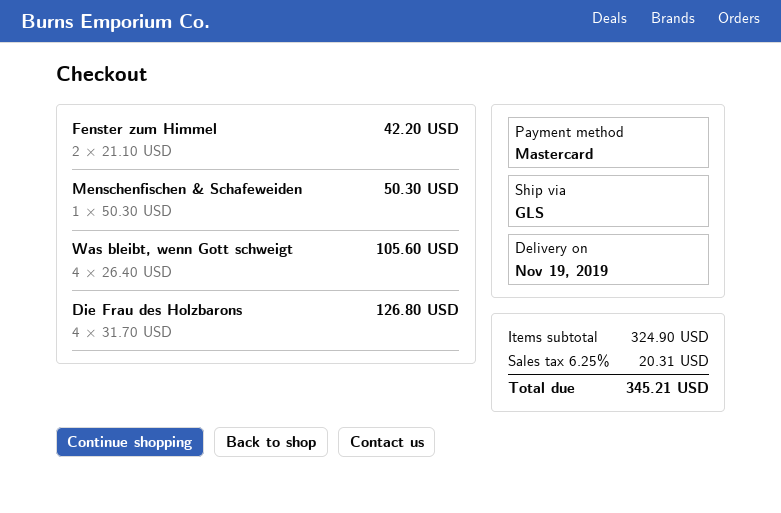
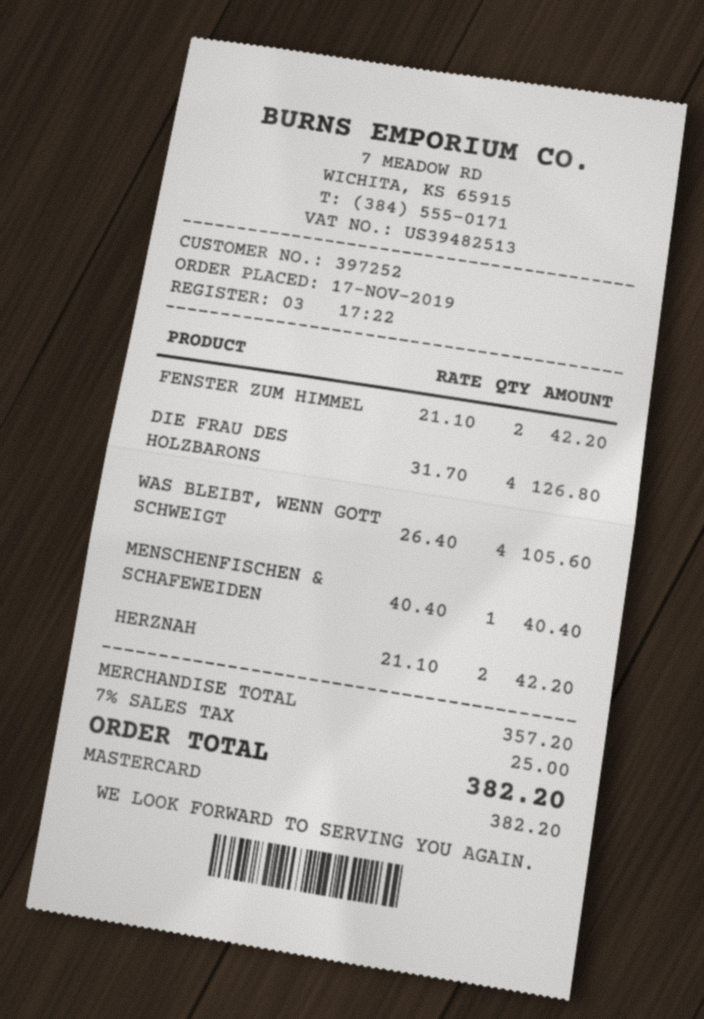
Menschenfischen & Schafeweiden: 1 x 50.30 = 50.30 -> 1 x 40.40 = 40.40
HERZNAH: none -> 2 x 21.10 = 42.20
subtotal: 324.90 -> 357.20
tax: 6.25% = 20.31 -> 7% = 25.00
total: 345.21 -> 382.20

